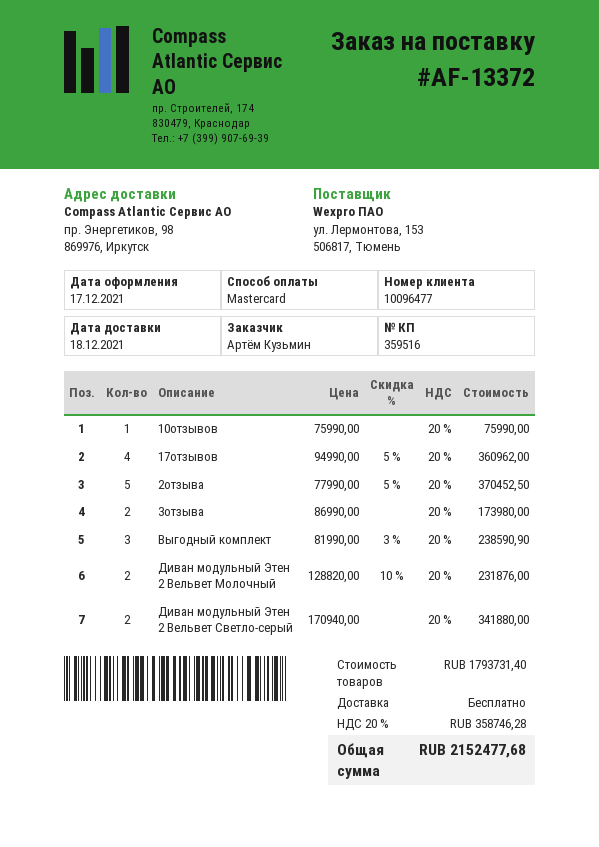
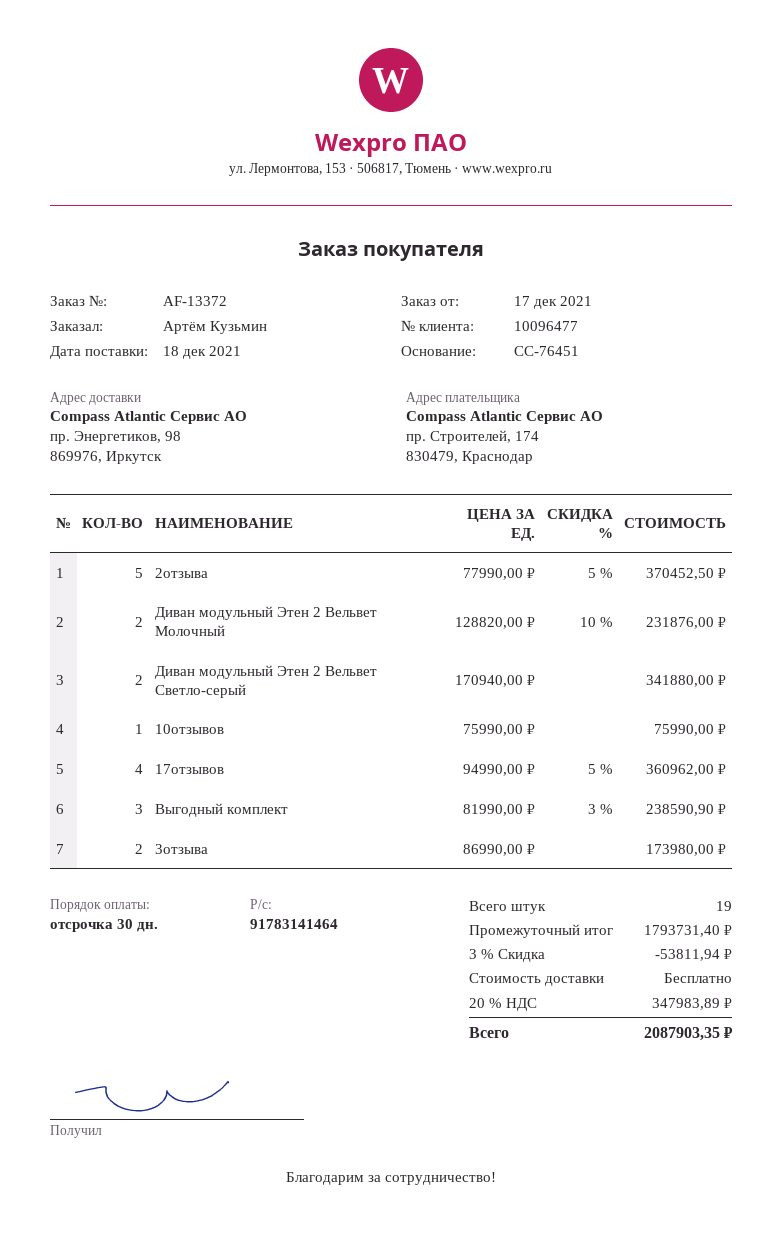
discount: none -> 3% = 53811.94
tax: 20% = 358746.28 -> 20% = 347983.89
total: 2152477.68 -> 2087903.35

